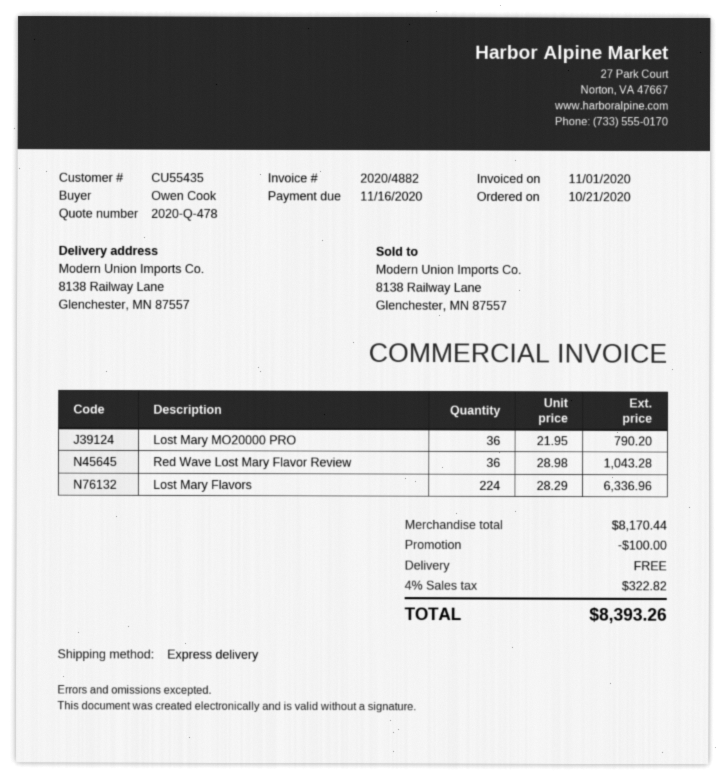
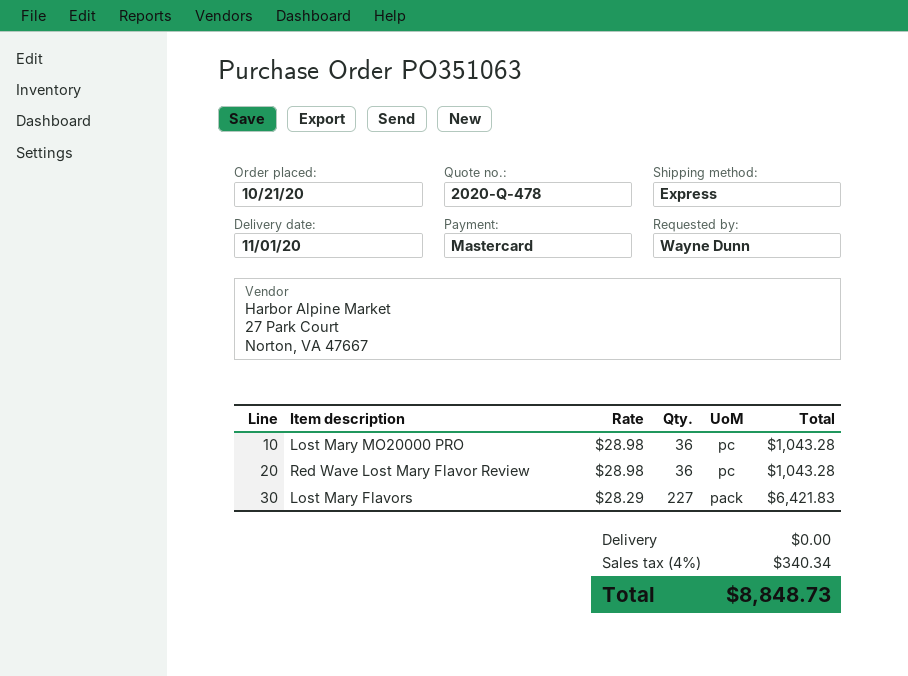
ordered by: Owen Cook -> Wayne Dunn
Lost Mary MO20000 PRO: 36 x 21.95 = 790.20 -> 36 x 28.98 = 1043.28
Lost Mary Flavors: 224 x 28.29 = 6336.96 -> 227 x 28.29 = 6421.83
discount: 100.00 -> none
tax: 4% = 322.82 -> 4% = 340.34
total: 8393.26 -> 8848.73

